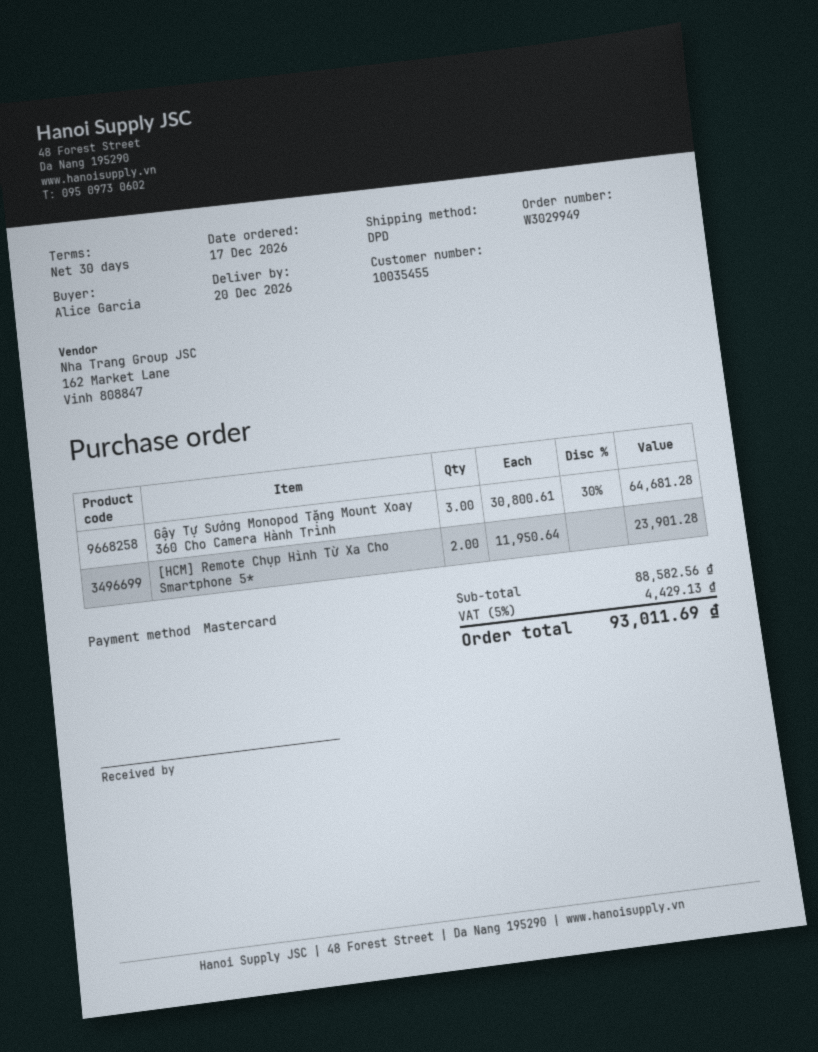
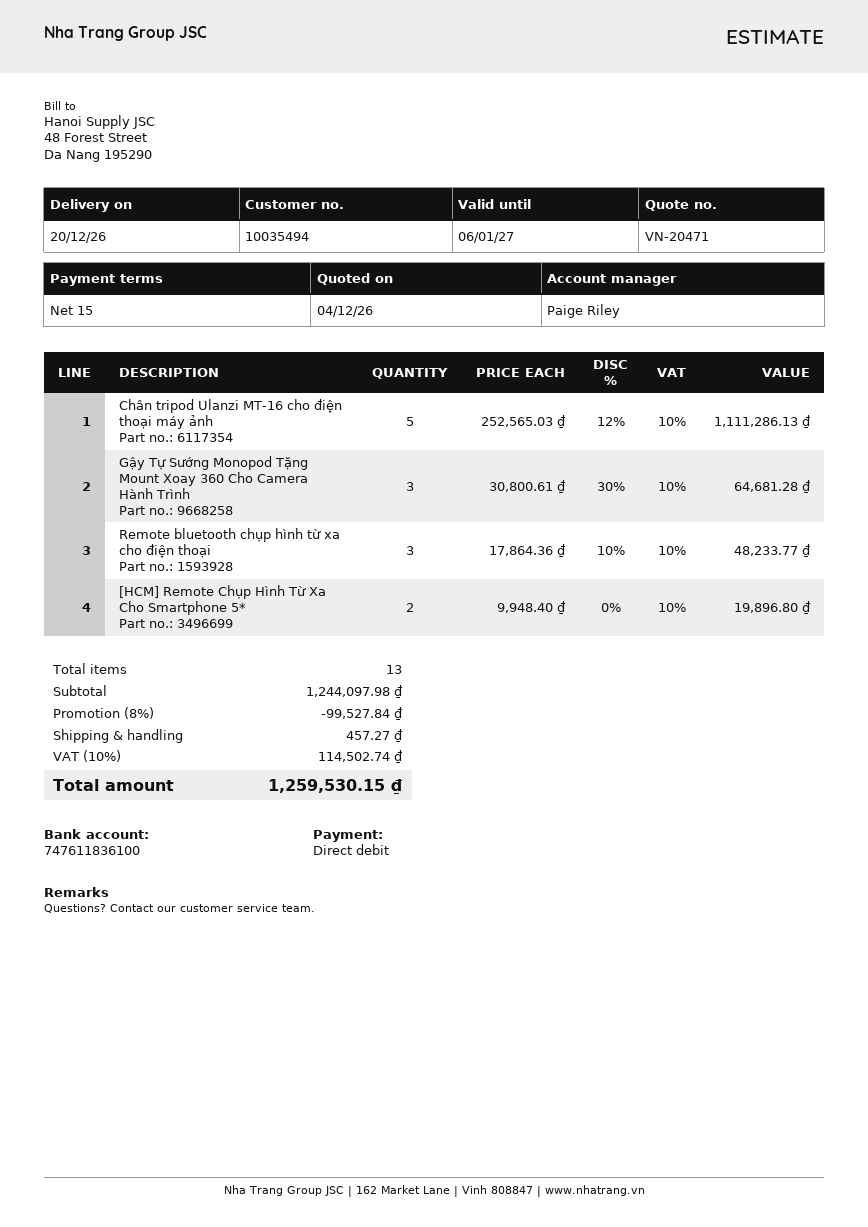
payment terms: 30 days -> 15 days
customer number: 10035455 -> 10035494
payment method: Mastercard -> direct debit
[HCM] Remote Chụp Hình Từ Xa Cho Smartphone 5*: 2 x 11950.64 = 23901.28 -> 2 x 9948.40 = 19896.80
Chân tripod Ulanzi MT-16 cho điện thoại máy ảnh: none -> 5 x 252565.03 - 12% = 1111286.13
Remote bluetooth chụp hình từ xa cho điện thoại: none -> 3 x 17864.36 - 10% = 48233.77
subtotal: 88582.56 -> 1244097.98
discount: none -> 8% = 99527.84
shipping: none -> 457.27
tax: 5% = 4429.13 -> 10% = 114502.74
total: 93011.69 -> 1259530.15

